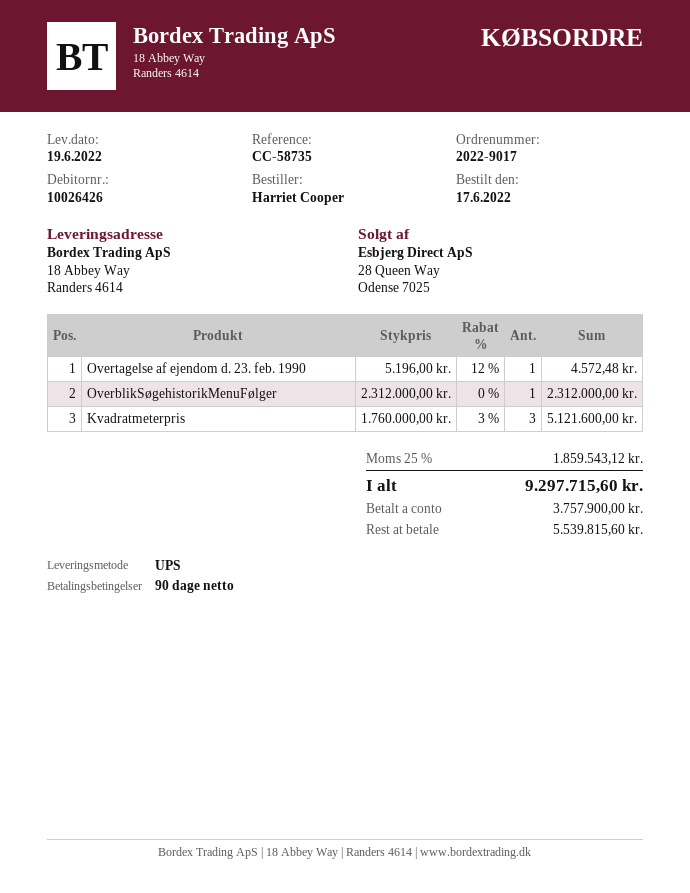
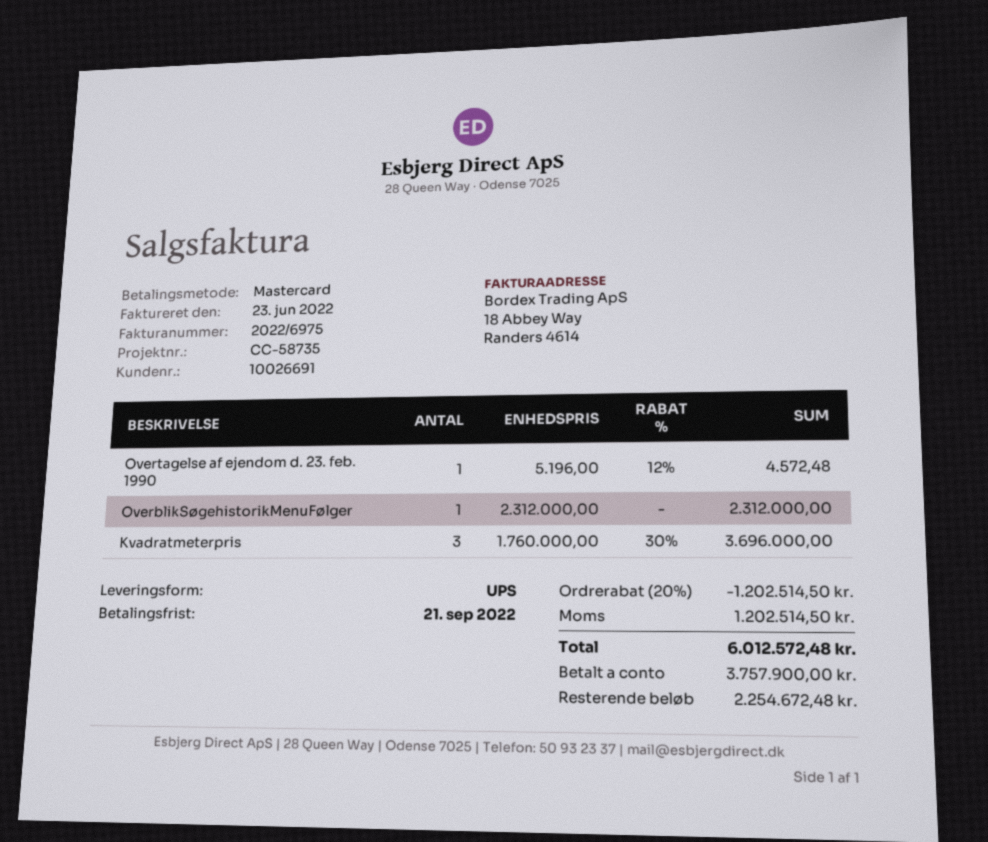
customer number: 10026426 -> 10026691
Kvadratmeterpris: 3 x 1760000.00 - 3% = 5121600.00 -> 3 x 1760000.00 - 30% = 3696000.00
discount: none -> 20% = 1202514.50
tax: 1859543.12 -> 1202514.50
total: 9297715.60 -> 6012572.48
balance: 5539815.60 -> 2254672.48

